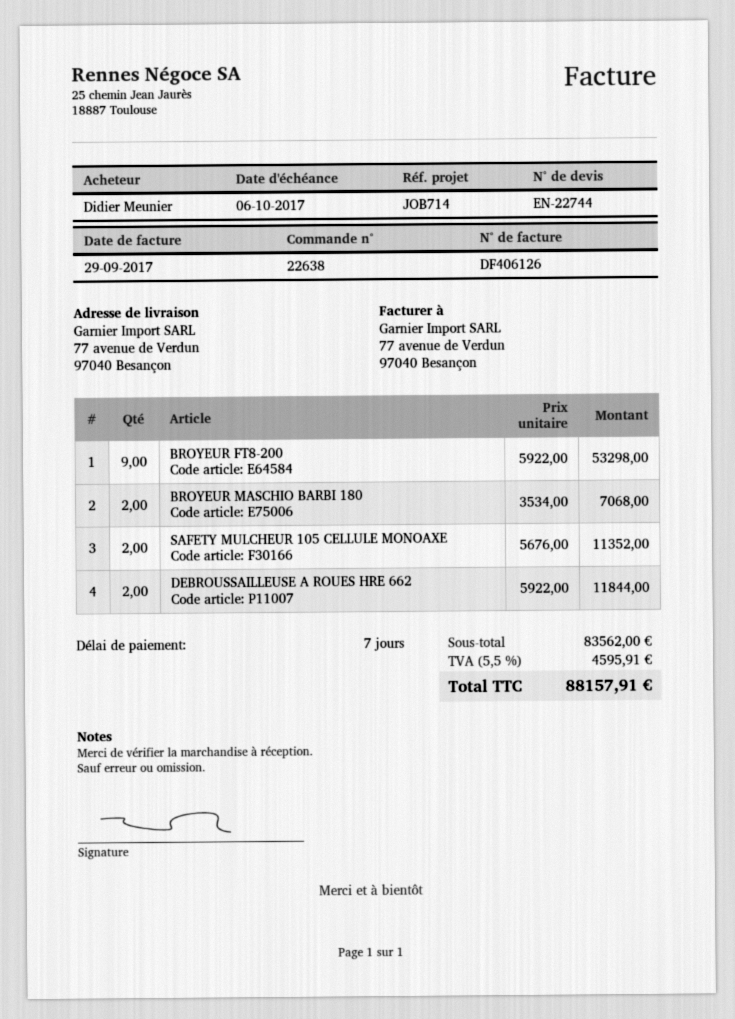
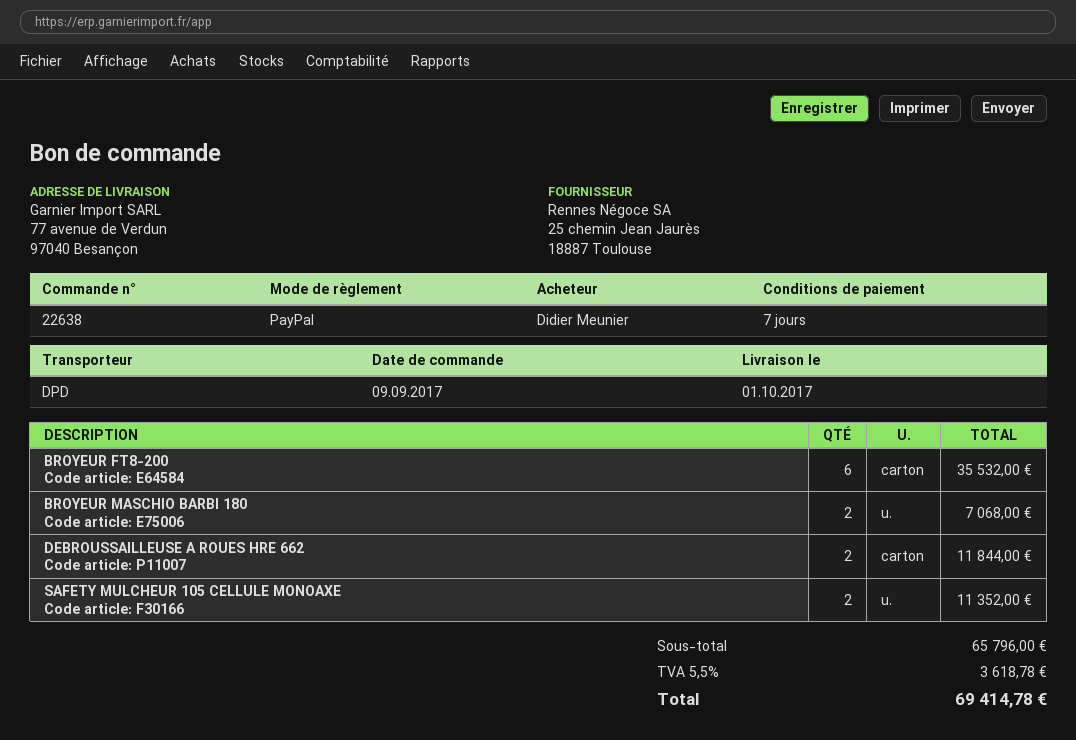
BROYEUR FT8-200: 9 for 53298.00 -> 6 for 35532.00
subtotal: 83562.00 -> 65796.00
tax: 5.5% = 4595.91 -> 5.5% = 3618.78
total: 88157.91 -> 69414.78

